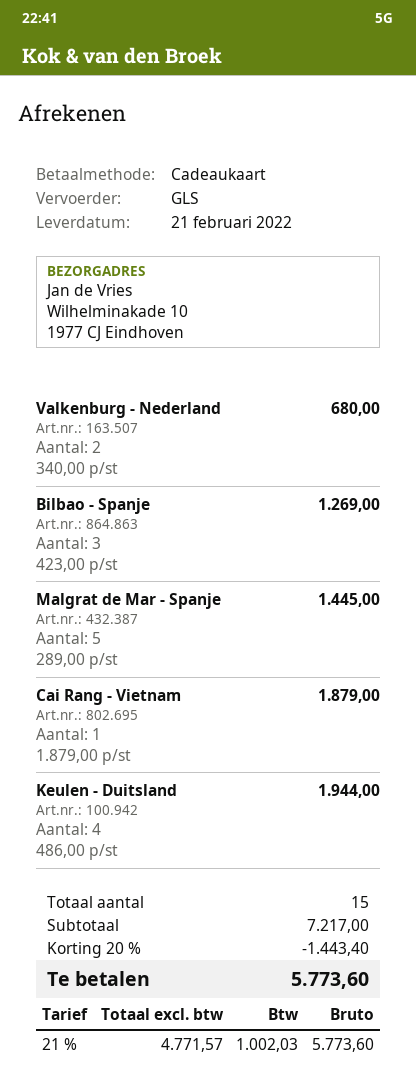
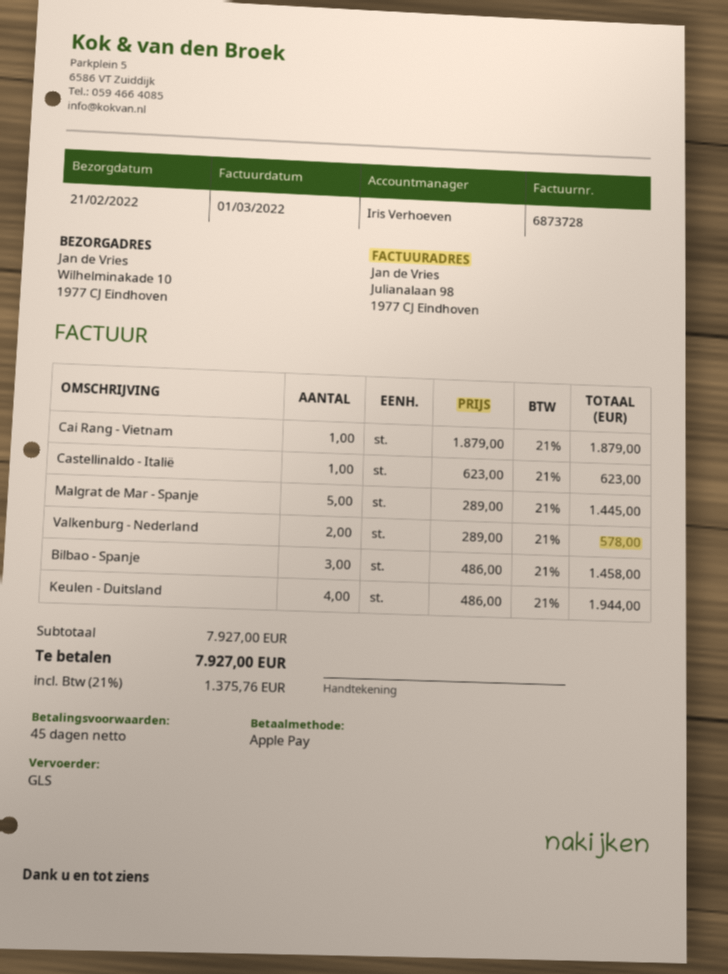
payment method: gift card -> Apple Pay
Valkenburg - Nederland: 2 x 340.00 = 680.00 -> 2 x 289.00 = 578.00
Bilbao - Spanje: 3 x 423.00 = 1269.00 -> 3 x 486.00 = 1458.00
Castellinaldo - Italië: none -> 1 x 623.00 = 623.00
subtotal: 7217.00 -> 7927.00
discount: 20% = 1443.40 -> none
tax: 21% = 1002.03 -> 21% = 1375.76
total: 5773.60 -> 7927.00

